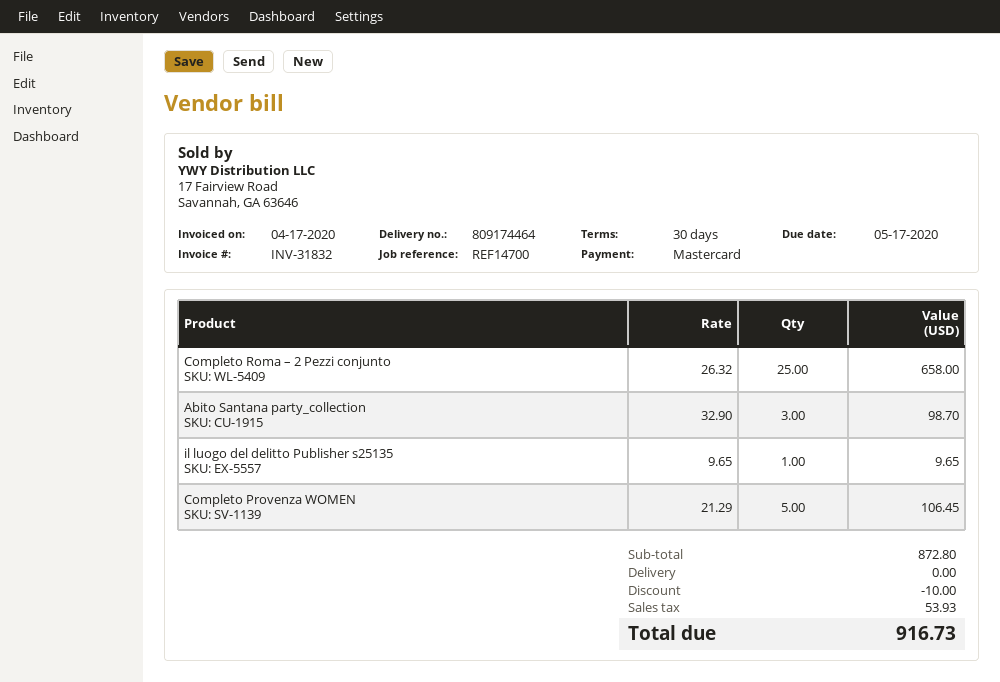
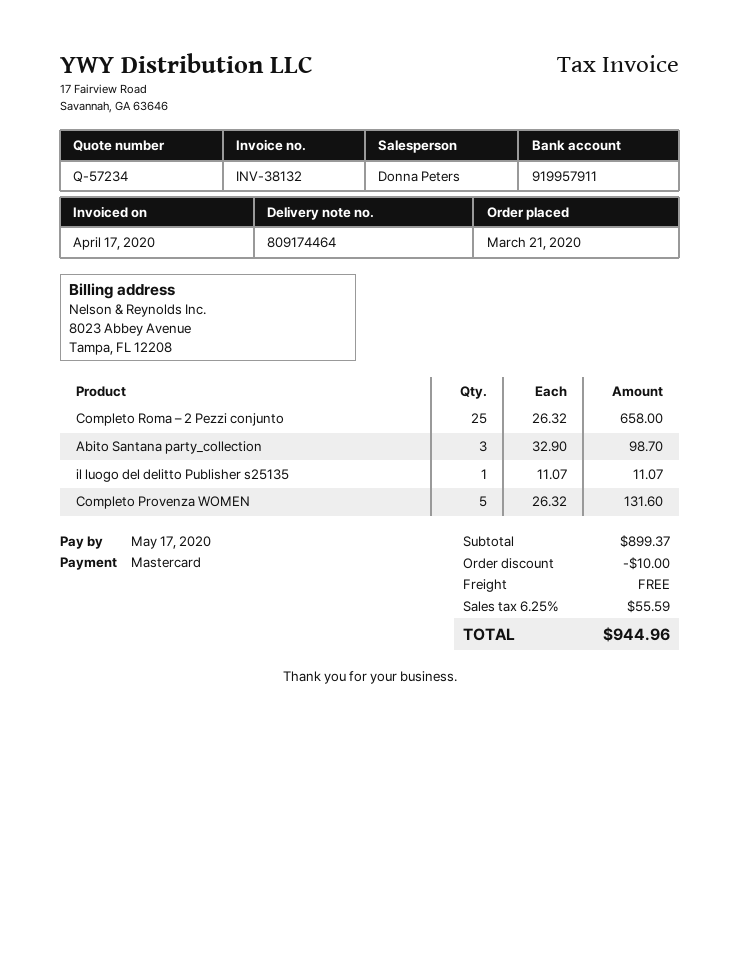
invoice number: INV-31832 -> INV-38132
il luogo del delitto Publisher s25135: 1 x 9.65 = 9.65 -> 1 x 11.07 = 11.07
Completo Provenza WOMEN: 5 x 21.29 = 106.45 -> 5 x 26.32 = 131.60
subtotal: 872.80 -> 899.37
tax: 53.93 -> 55.59
total: 916.73 -> 944.96

